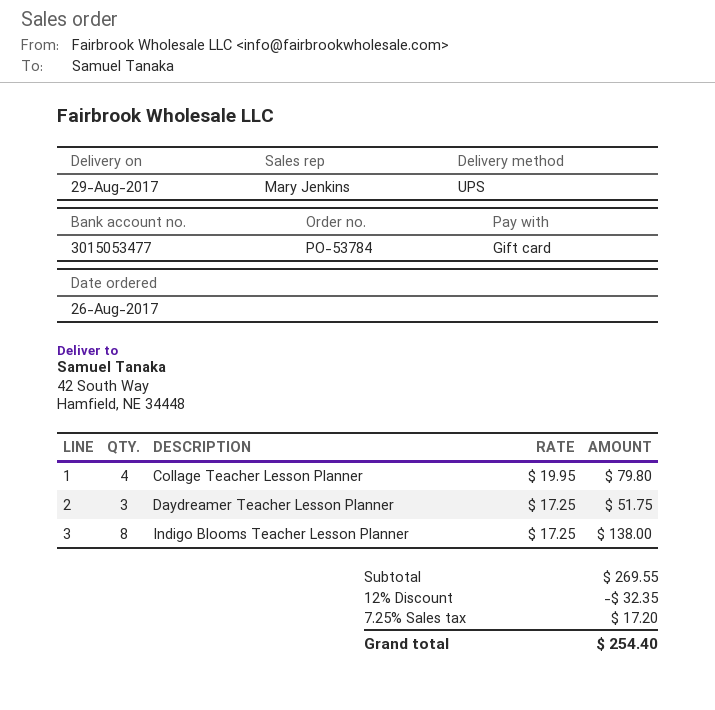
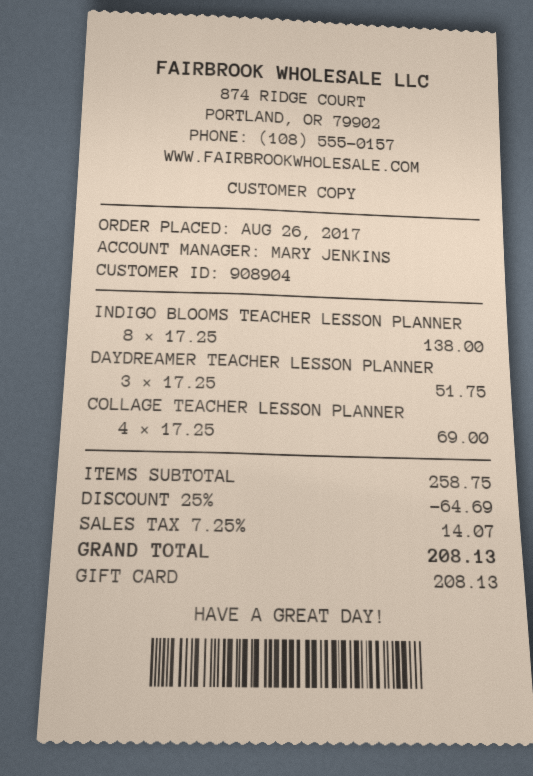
Collage Teacher Lesson Planner: 4 x 19.95 = 79.80 -> 4 x 17.25 = 69.00
subtotal: 269.55 -> 258.75
discount: 12% = 32.35 -> 25% = 64.69
tax: 7.25% = 17.20 -> 7.25% = 14.07
total: 254.40 -> 208.13

